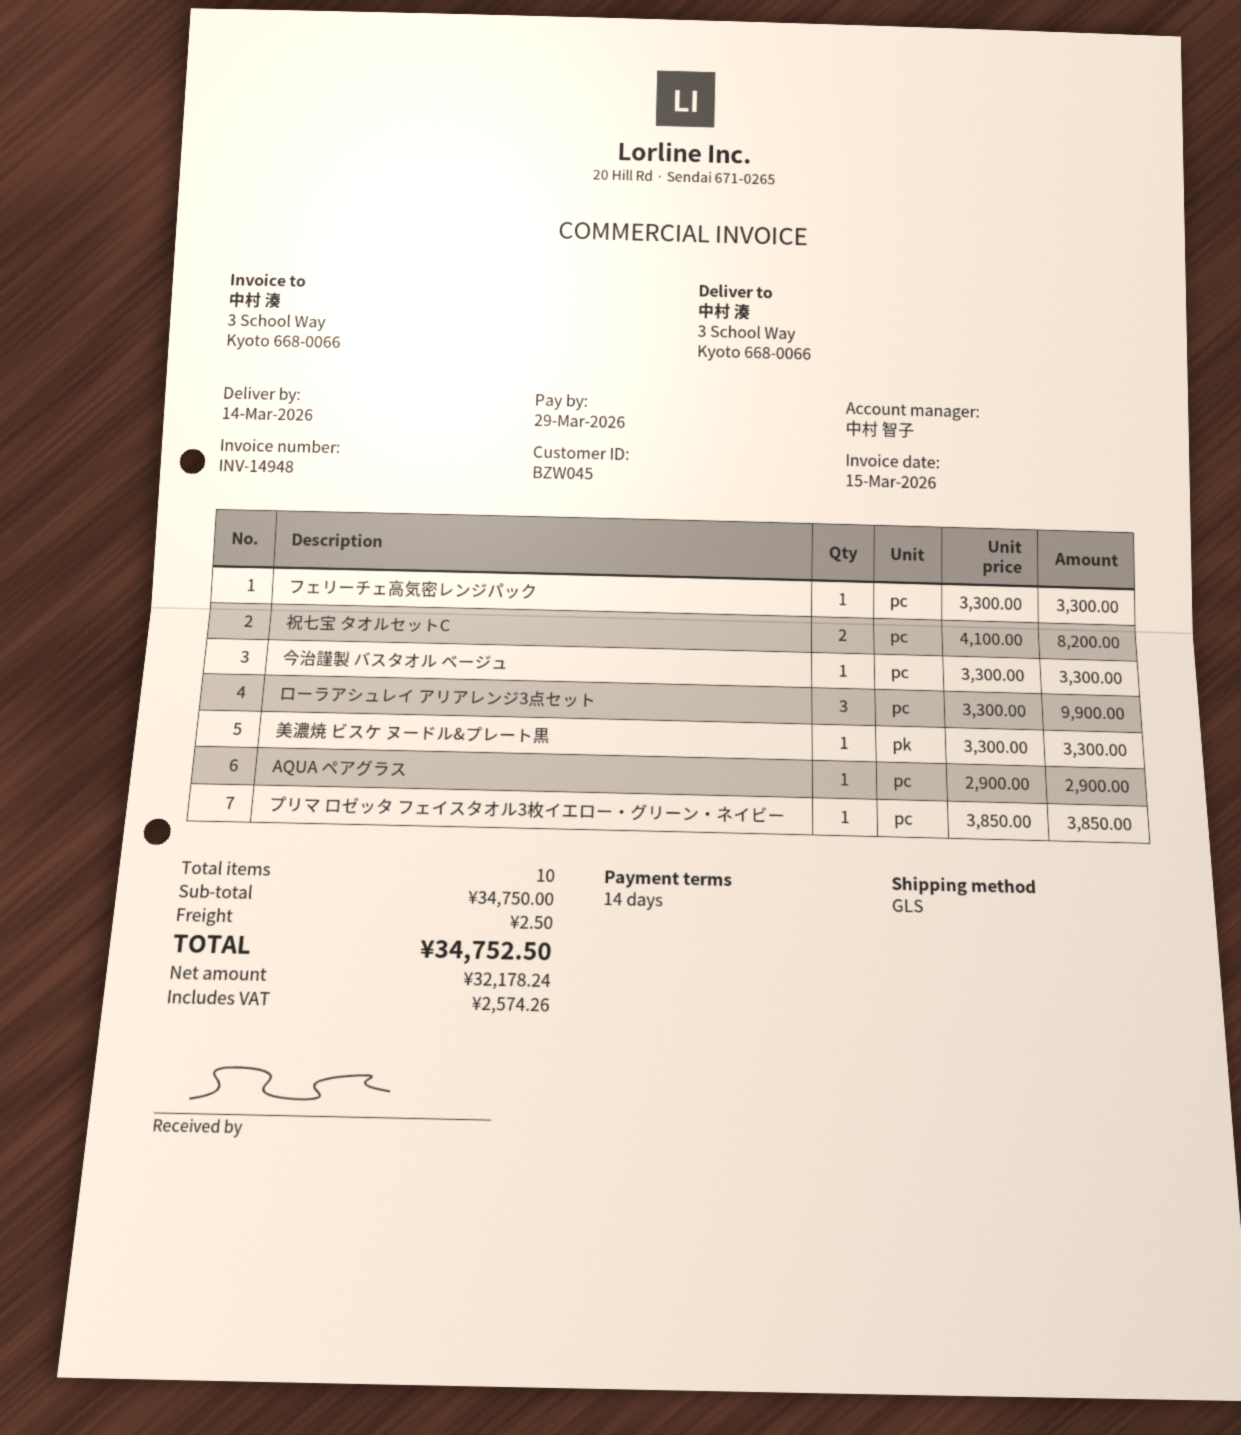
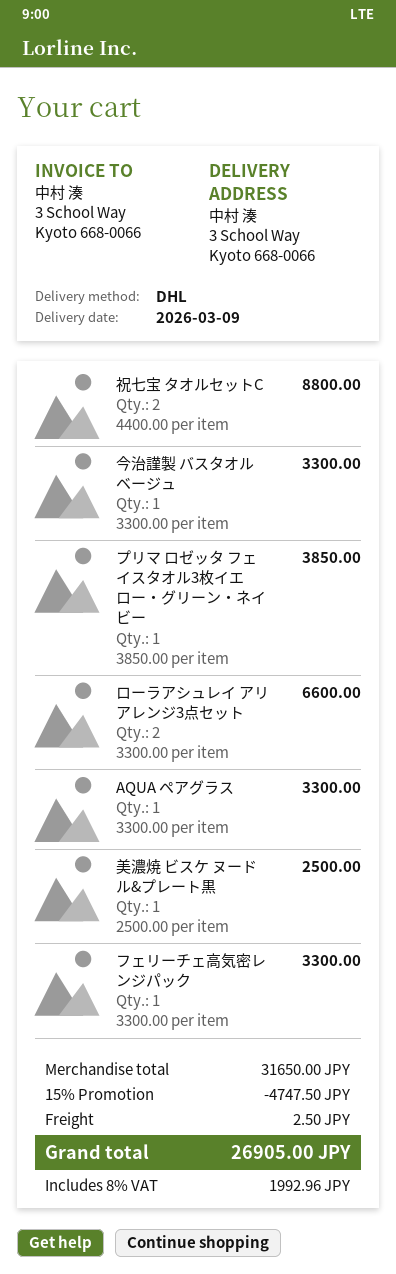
delivery date: 2026-03-14 -> 2026-03-09
shipping method: GLS -> DHL
祝七宝 タオルセットC: 2 x 4100.00 = 8200.00 -> 2 x 4400.00 = 8800.00
ローラアシュレイ アリアレンジ3点セット: 3 x 3300.00 = 9900.00 -> 2 x 3300.00 = 6600.00
美濃焼 ビスケ ヌードル&プレート黒: 1 x 3300.00 = 3300.00 -> 1 x 2500.00 = 2500.00
AQUA ペアグラス: 1 x 2900.00 = 2900.00 -> 1 x 3300.00 = 3300.00
subtotal: 34750.00 -> 31650.00
discount: none -> 15% = 4747.50
tax: 2574.26 -> 1992.96
total: 34752.50 -> 26905.00

